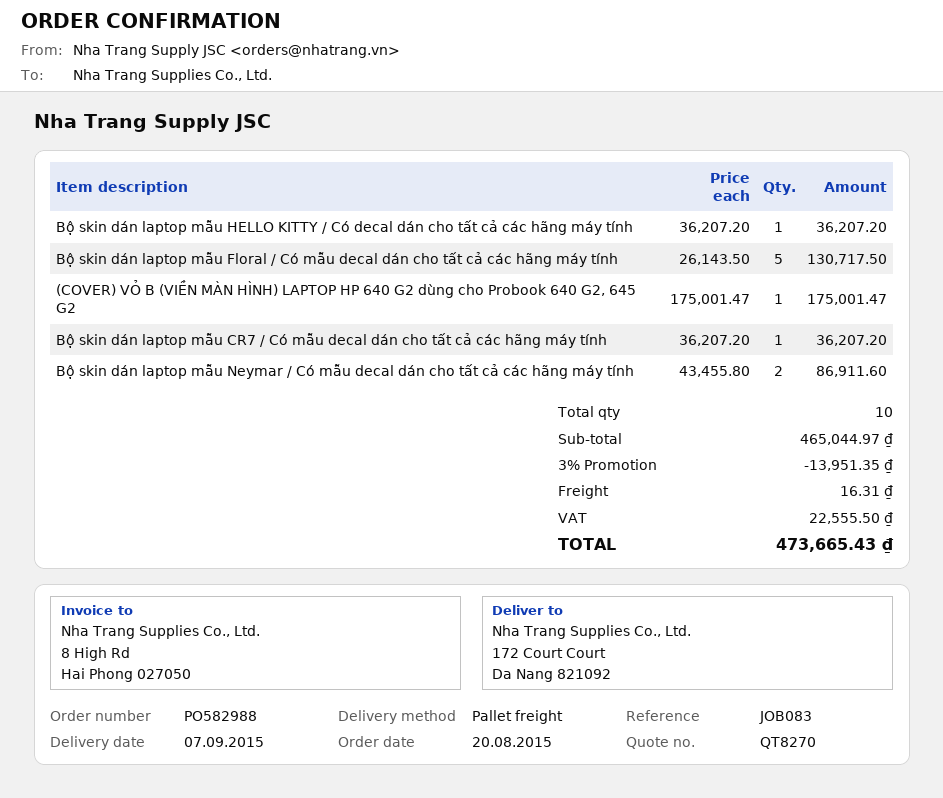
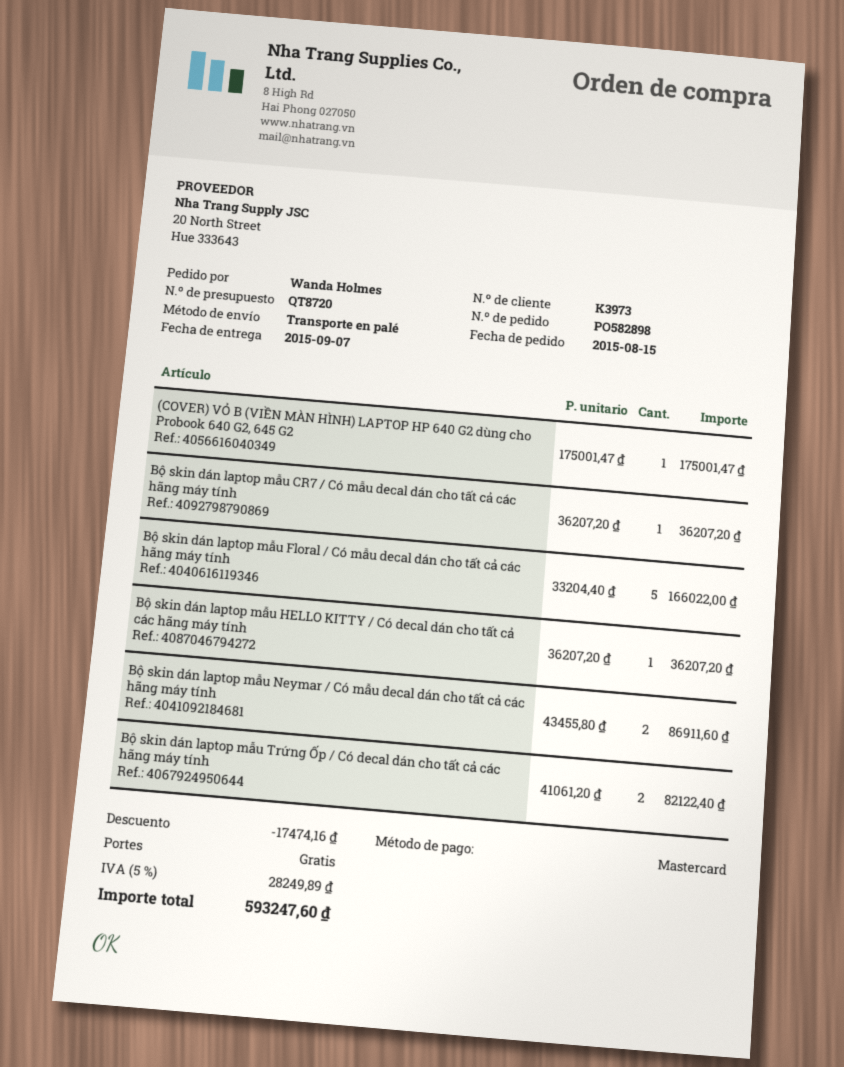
quote number: QT8270 -> QT8720
order number: PO582988 -> PO582898
order date: 2015-08-20 -> 2015-08-15
Bộ skin dán laptop mẫu Floral / Có mẫu decal dán cho tất cả các hãng máy tính: 5 x 26143.50 = 130717.50 -> 5 x 33204.40 = 166022.00
Bộ skin dán laptop mẫu Trứng Ốp / Có decal dán cho tất cả các hãng máy tính: none -> 2 x 41061.20 = 82122.40
discount: 13951.35 -> 17474.16
shipping: 16.31 -> 0.00
tax: 22555.50 -> 28249.89
total: 473665.43 -> 593247.60

